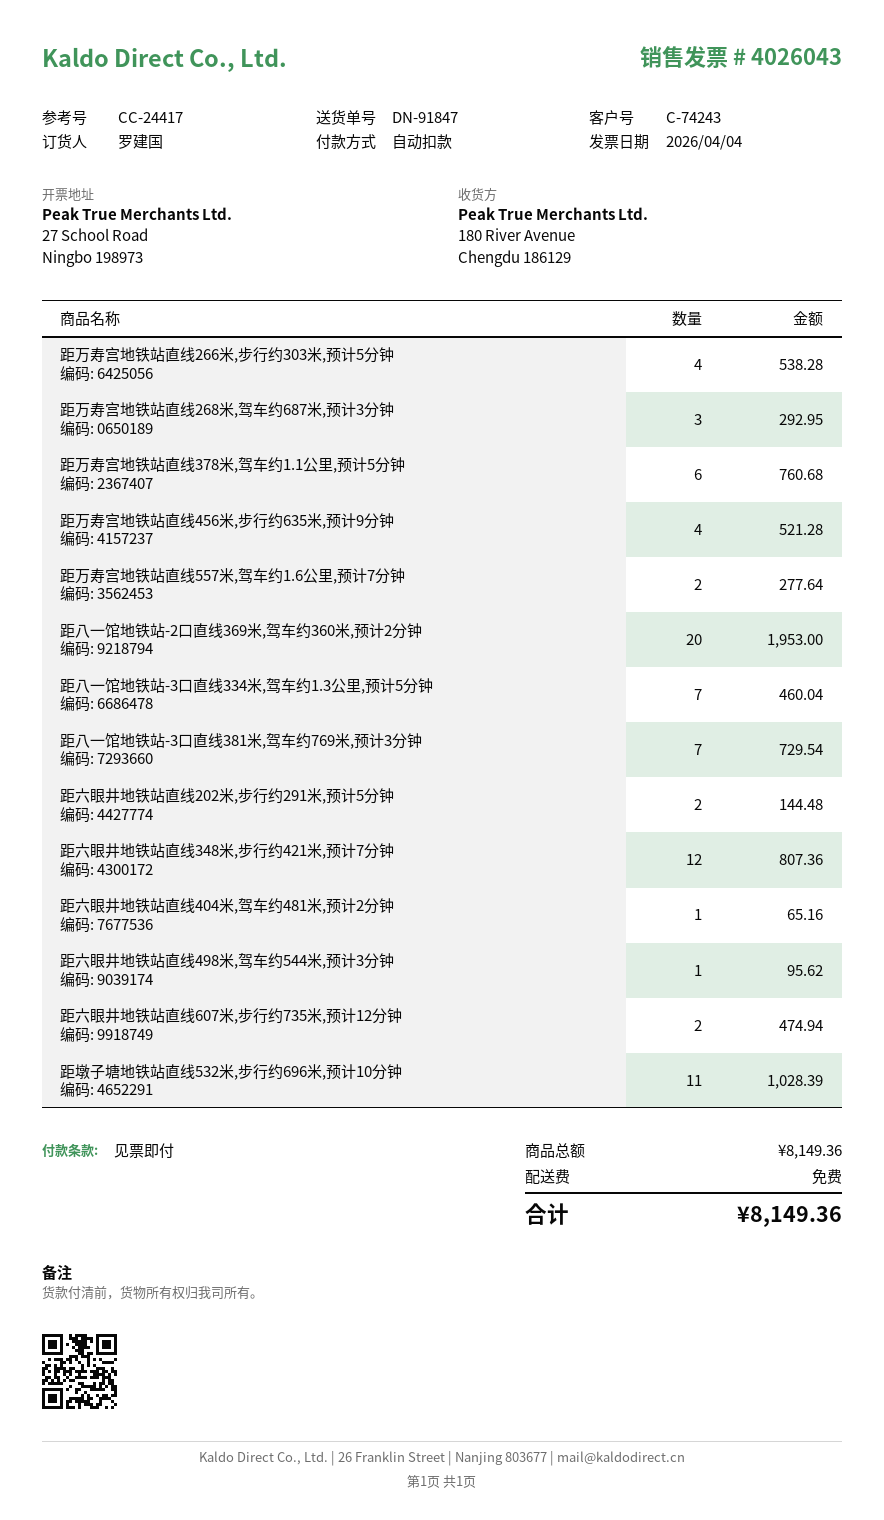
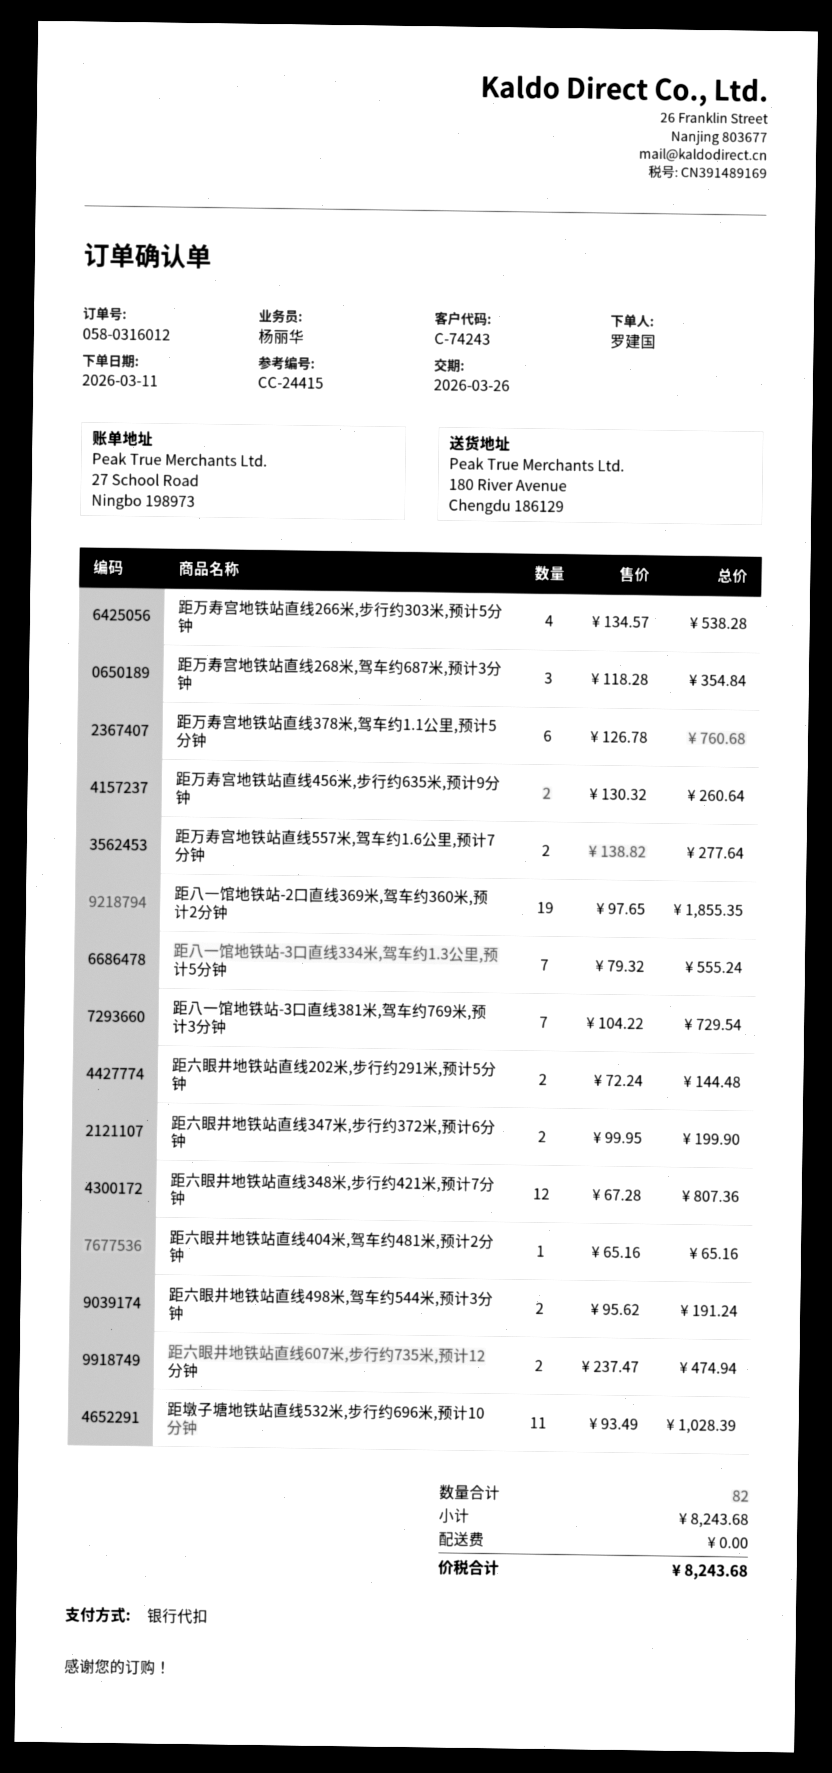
reference: CC-24417 -> CC-24415
距万寿宫地铁站直线268米,驾车约687米,预计3分钟: 3 for 292.95 -> 3 for 354.84
距万寿宫地铁站直线456米,步行约635米,预计9分钟: 4 for 521.28 -> 2 for 260.64
距八一馆地铁站-2口直线369米,驾车约360米,预计2分钟: 20 for 1953.00 -> 19 for 1855.35
距八一馆地铁站-3口直线334米,驾车约1.3公里,预计5分钟: 7 for 460.04 -> 7 for 555.24
距六眼井地铁站直线498米,驾车约544米,预计3分钟: 1 for 95.62 -> 2 for 191.24
距六眼井地铁站直线347米,步行约372米,预计6分钟: none -> 2 for 199.90
subtotal: 8149.36 -> 8243.68
total: 8149.36 -> 8243.68

